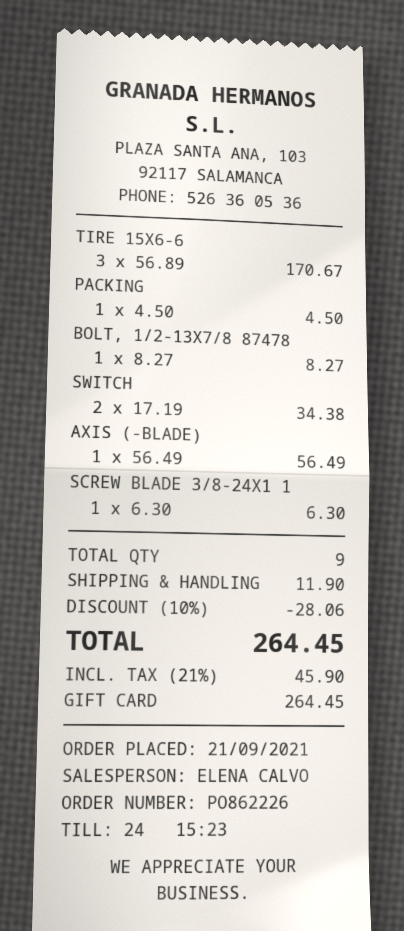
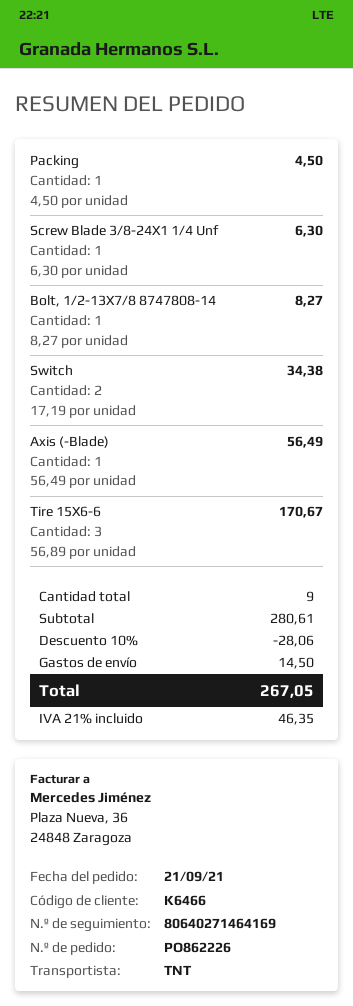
shipping: 11.90 -> 14.50
tax: 21% = 45.90 -> 21% = 46.35
total: 264.45 -> 267.05

